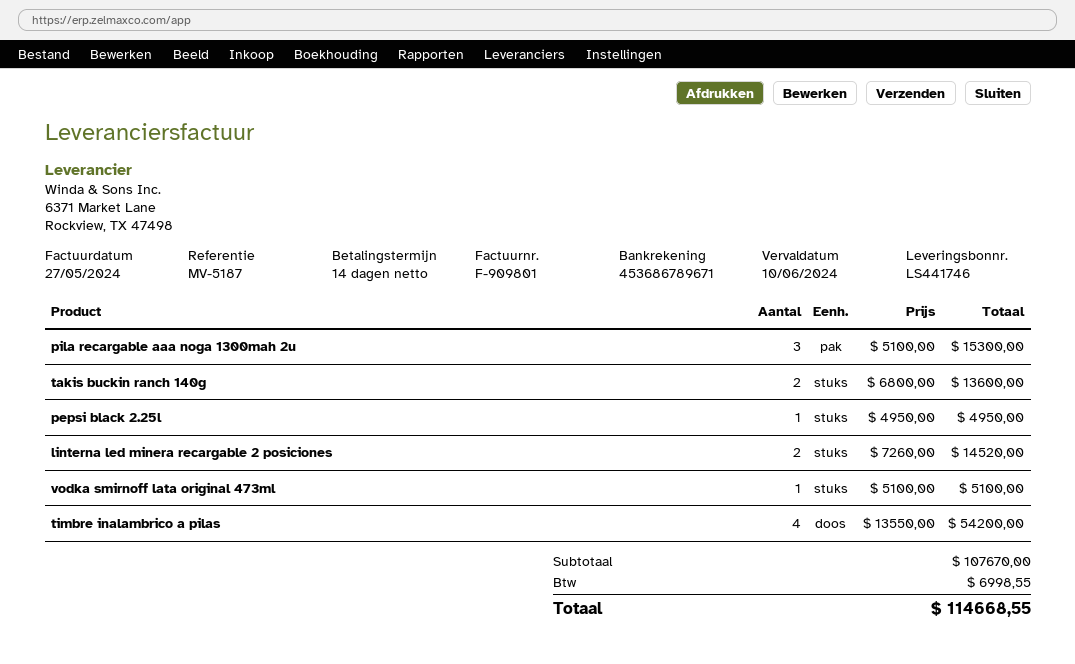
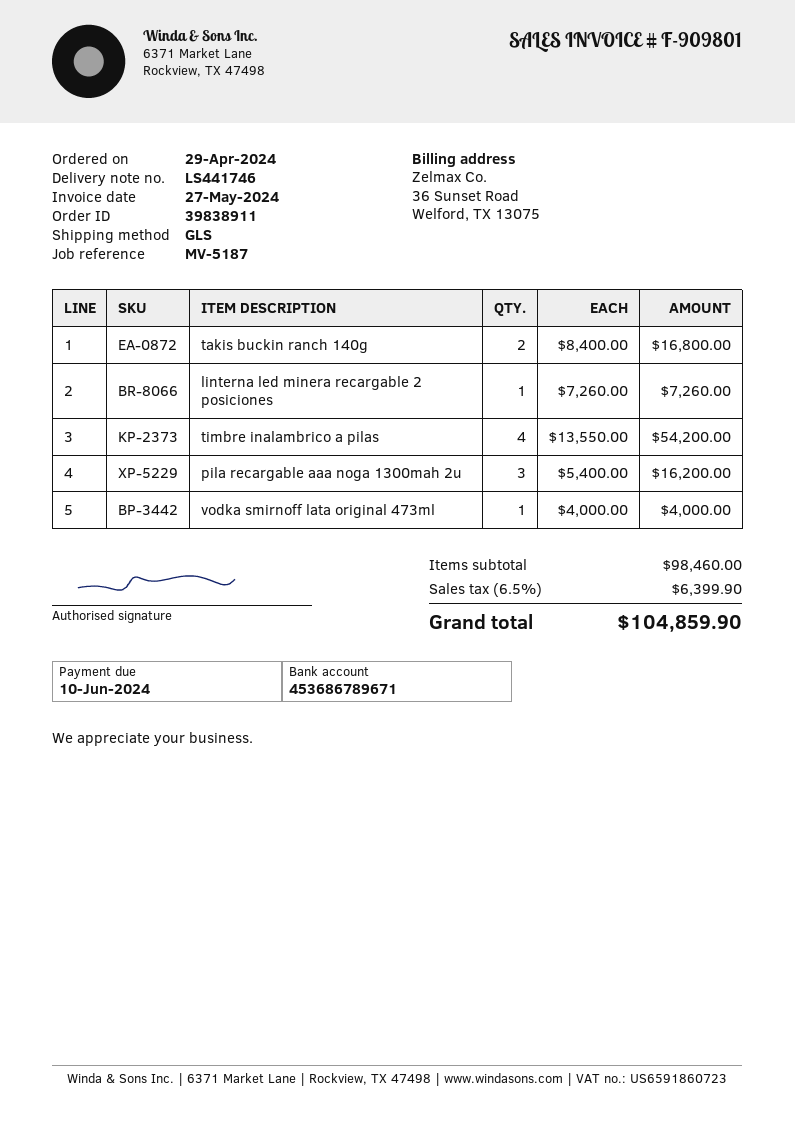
pila recargable aaa noga 1300mah 2u: 3 x 5100.00 = 15300.00 -> 3 x 5400.00 = 16200.00
takis buckin ranch 140g: 2 x 6800.00 = 13600.00 -> 2 x 8400.00 = 16800.00
pepsi black 2.25l: 1 x 4950.00 = 4950.00 -> none
linterna led minera recargable 2 posiciones: 2 x 7260.00 = 14520.00 -> 1 x 7260.00 = 7260.00
vodka smirnoff lata original 473ml: 1 x 5100.00 = 5100.00 -> 1 x 4000.00 = 4000.00
subtotal: 107670.00 -> 98460.00
tax: 6998.55 -> 6399.90
total: 114668.55 -> 104859.90

